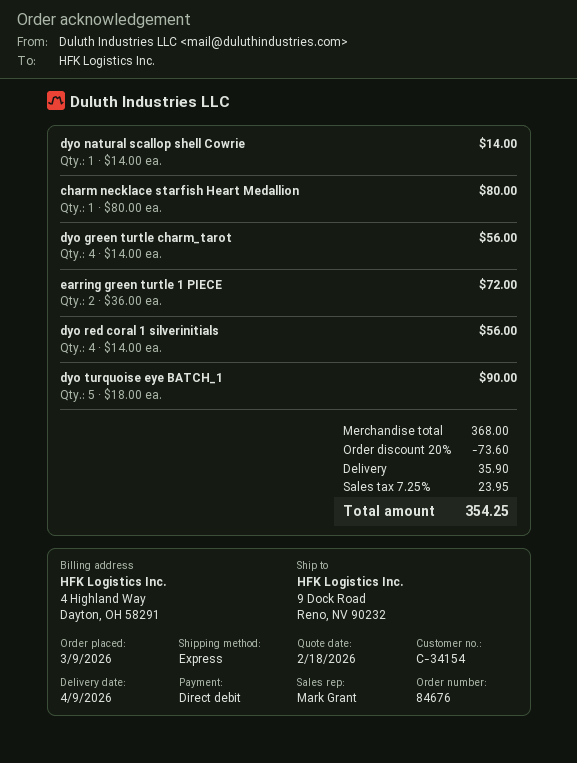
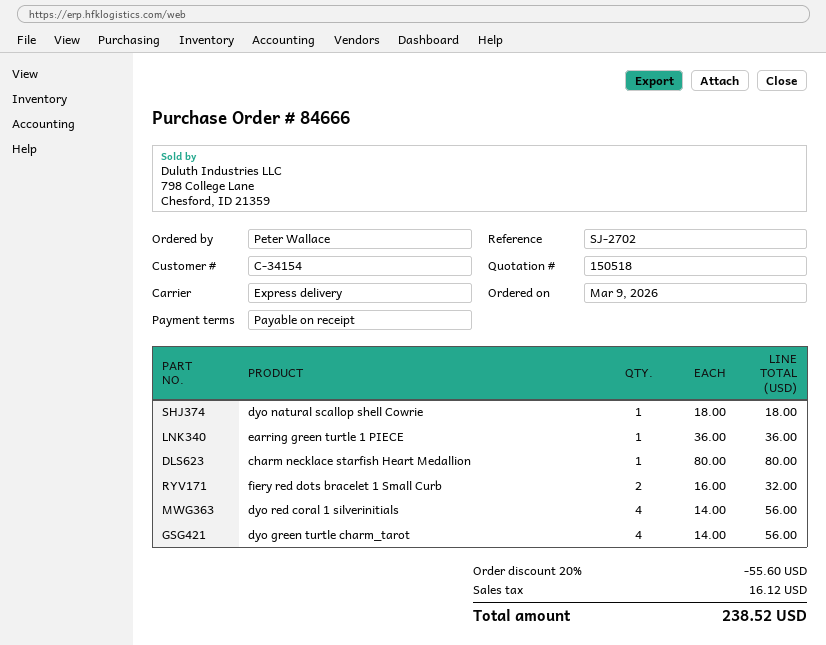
order number: 84676 -> 84666
dyo natural scallop shell Cowrie: 1 x 14.00 = 14.00 -> 1 x 18.00 = 18.00
earring green turtle 1 PIECE: 2 x 36.00 = 72.00 -> 1 x 36.00 = 36.00
dyo turquoise eye BATCH_1: 5 x 18.00 = 90.00 -> none
fiery red dots bracelet 1 Small Curb: none -> 2 x 16.00 = 32.00
discount: 20% = 73.60 -> 20% = 55.60
shipping: 35.90 -> none
tax: 23.95 -> 16.12
total: 354.25 -> 238.52

